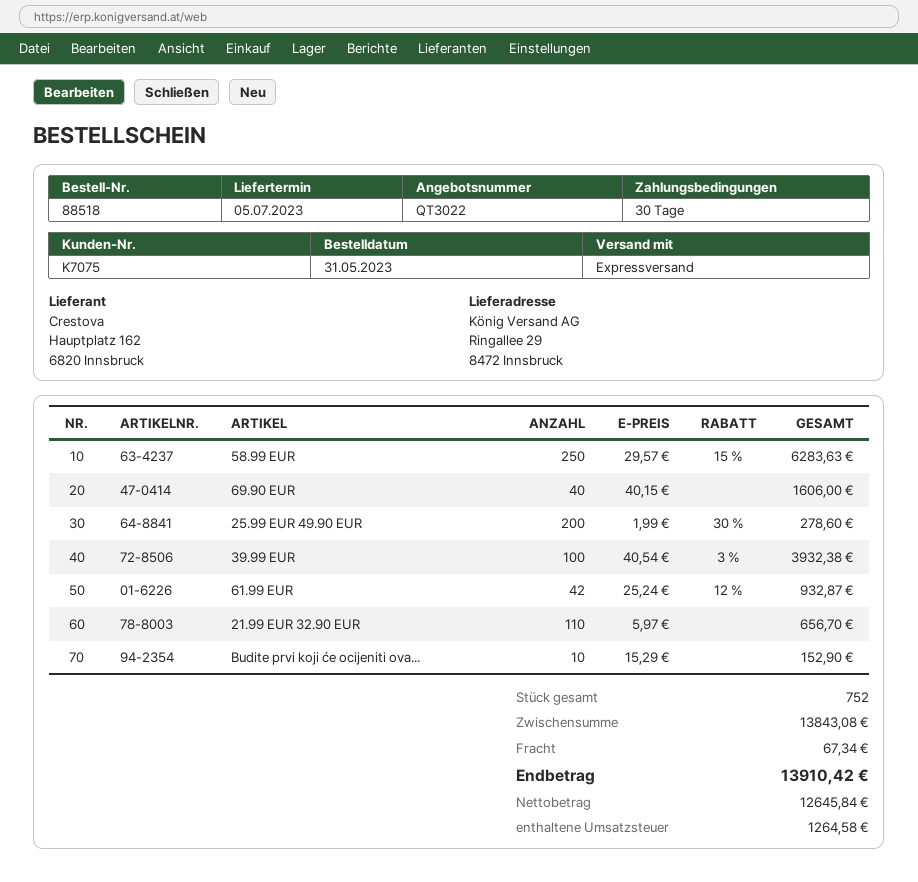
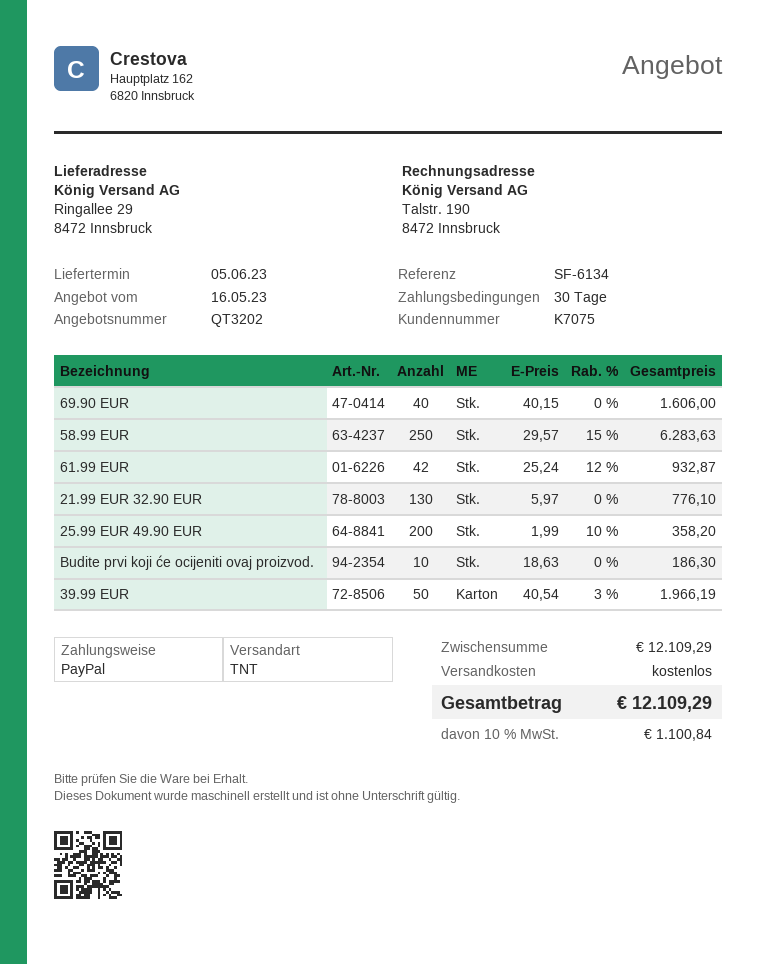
quote number: QT3022 -> QT3202
delivery date: 2023-07-05 -> 2023-06-05
shipping method: express -> TNT
25.99 EUR 49.90 EUR: 200 x 1.99 - 30% = 278.60 -> 200 x 1.99 - 10% = 358.20
39.99 EUR: 100 x 40.54 - 3% = 3932.38 -> 50 x 40.54 - 3% = 1966.19
21.99 EUR 32.90 EUR: 110 x 5.97 = 656.70 -> 130 x 5.97 = 776.10
Budite prvi koji će ocijeniti ova...: 10 x 15.29 = 152.90 -> 10 x 18.63 = 186.30
subtotal: 13843.08 -> 12109.29
shipping: 67.34 -> 0.00
tax: 1264.58 -> 1100.84
total: 13910.42 -> 12109.29

